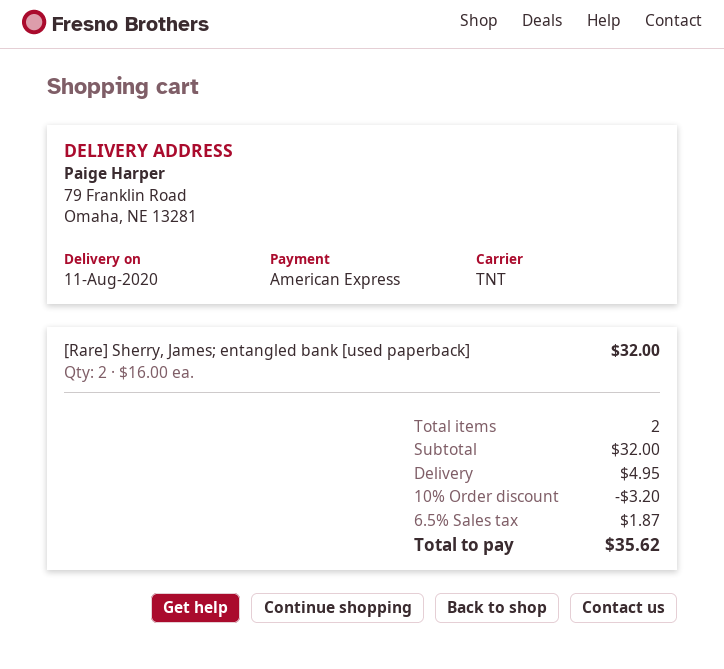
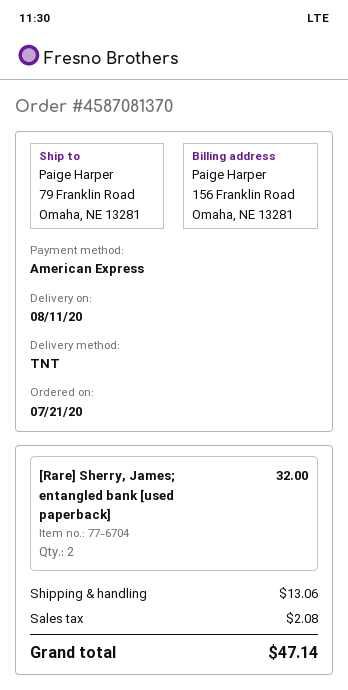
discount: 10% = 3.20 -> none
shipping: 4.95 -> 13.06
tax: 1.87 -> 2.08
total: 35.62 -> 47.14

